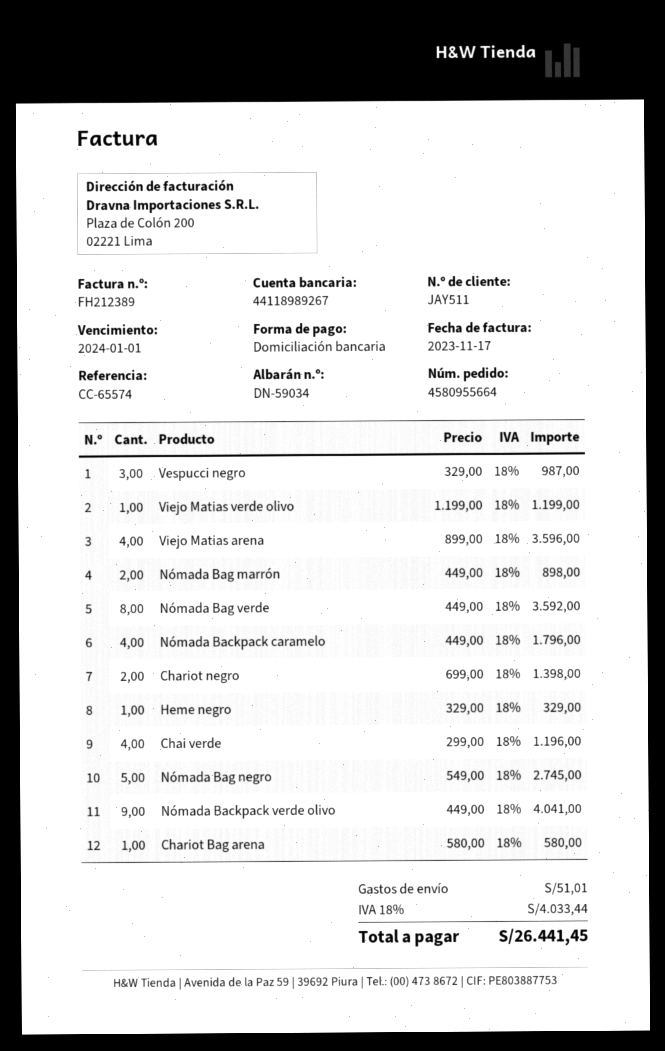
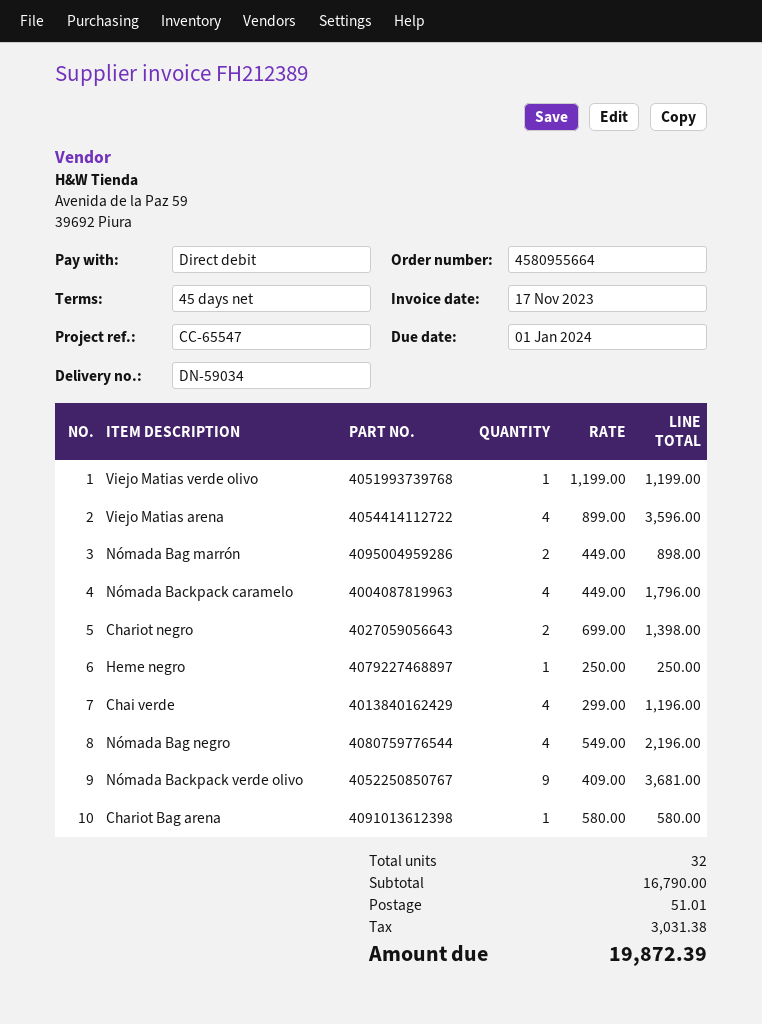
reference: CC-65574 -> CC-65547
Vespucci negro: 3 x 329.00 = 987.00 -> none
Nómada Bag verde: 8 x 449.00 = 3592.00 -> none
Heme negro: 1 x 329.00 = 329.00 -> 1 x 250.00 = 250.00
Nómada Bag negro: 5 x 549.00 = 2745.00 -> 4 x 549.00 = 2196.00
Nómada Backpack verde olivo: 9 x 449.00 = 4041.00 -> 9 x 409.00 = 3681.00
tax: 4033.44 -> 3031.38
total: 26441.45 -> 19872.39

